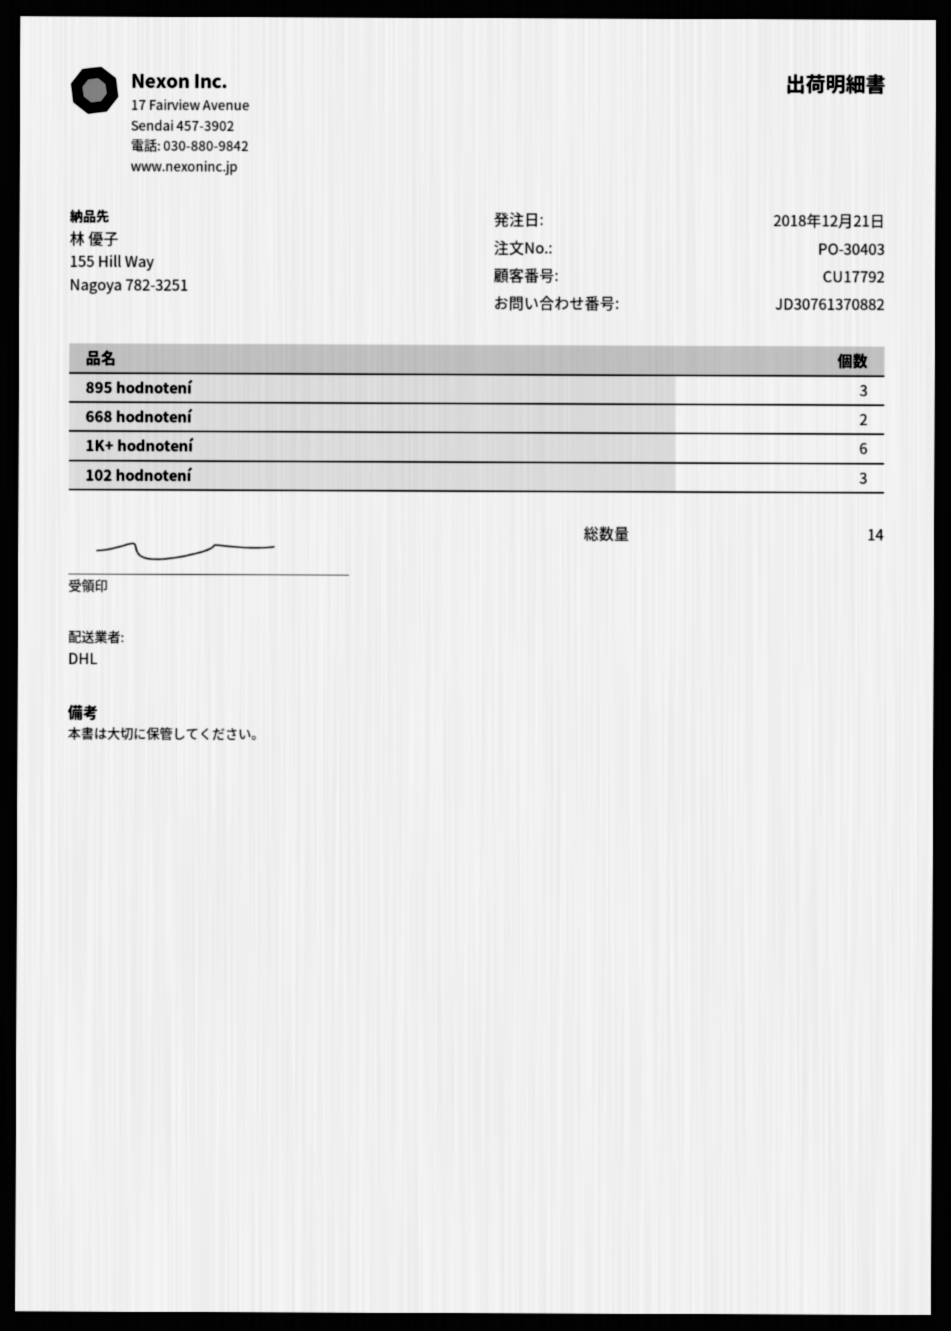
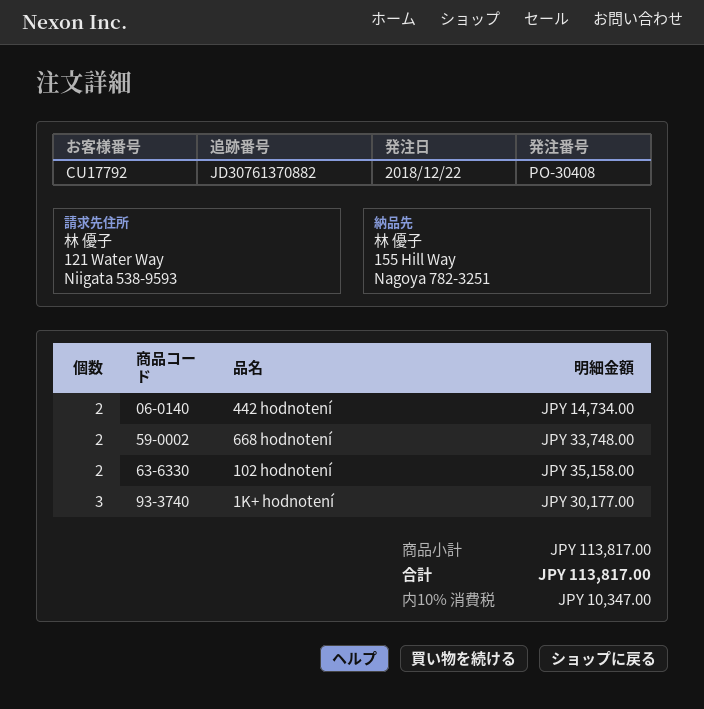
order number: PO-30403 -> PO-30408
order date: 2018-12-21 -> 2018-12-22
895 hodnotení: 3 -> none
1K+ hodnotení: 6 -> 3
102 hodnotení: 3 -> 2
442 hodnotení: none -> 2

